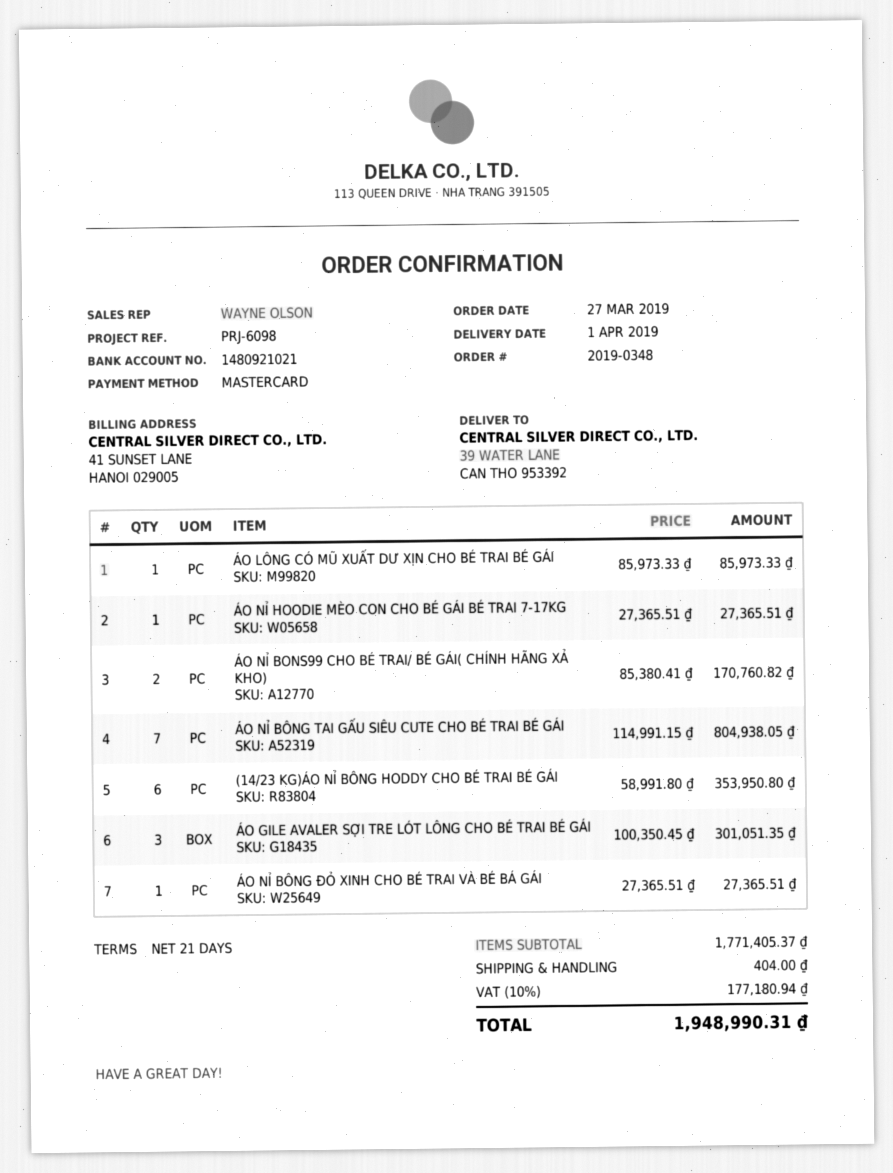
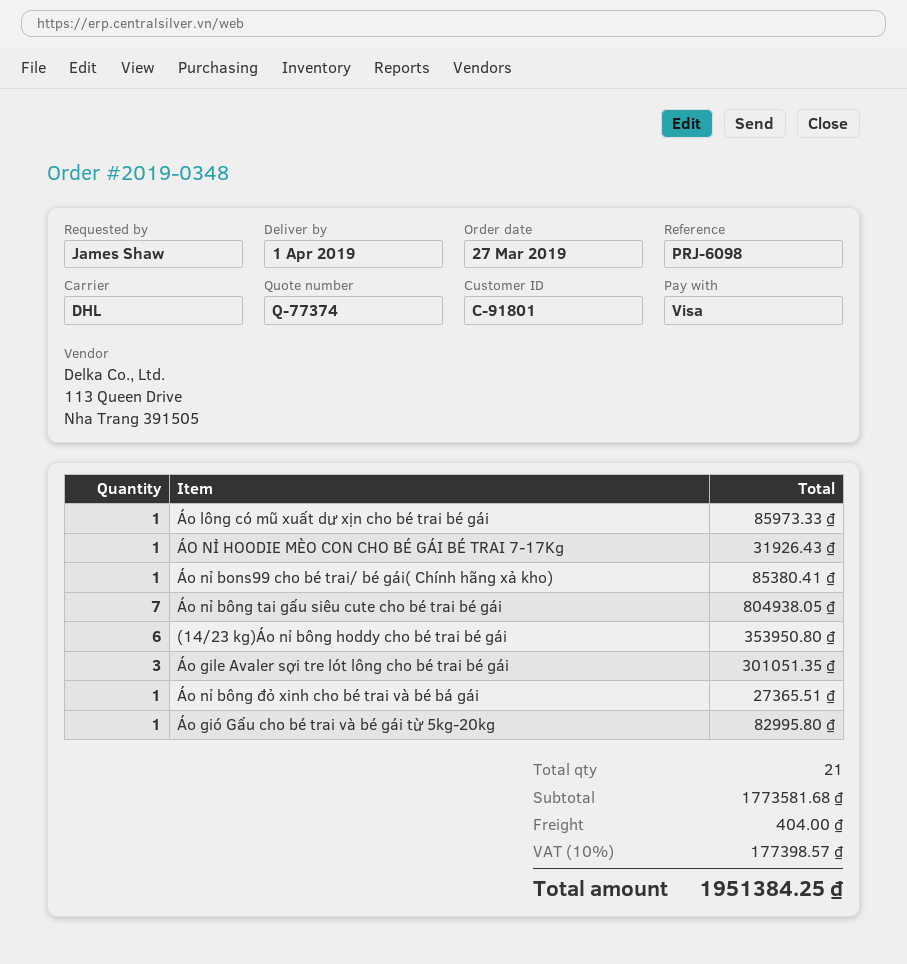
payment method: Mastercard -> Visa
ÁO NỈ HOODIE MÈO CON CHO BÉ GÁI BÉ TRAI 7-17KG: 1 for 27365.51 -> 1 for 31926.43
ÁO NỈ BONS99 CHO BÉ TRAI/ BÉ GÁI( CHÍNH HÃNG XẢ KHO): 2 for 170760.82 -> 1 for 85380.41
Áo gió Gấu cho bé trai và bé gái từ 5kg-20kg: none -> 1 for 82995.80
subtotal: 1771405.37 -> 1773581.68
tax: 10% = 177180.94 -> 10% = 177398.57
total: 1948990.31 -> 1951384.25

